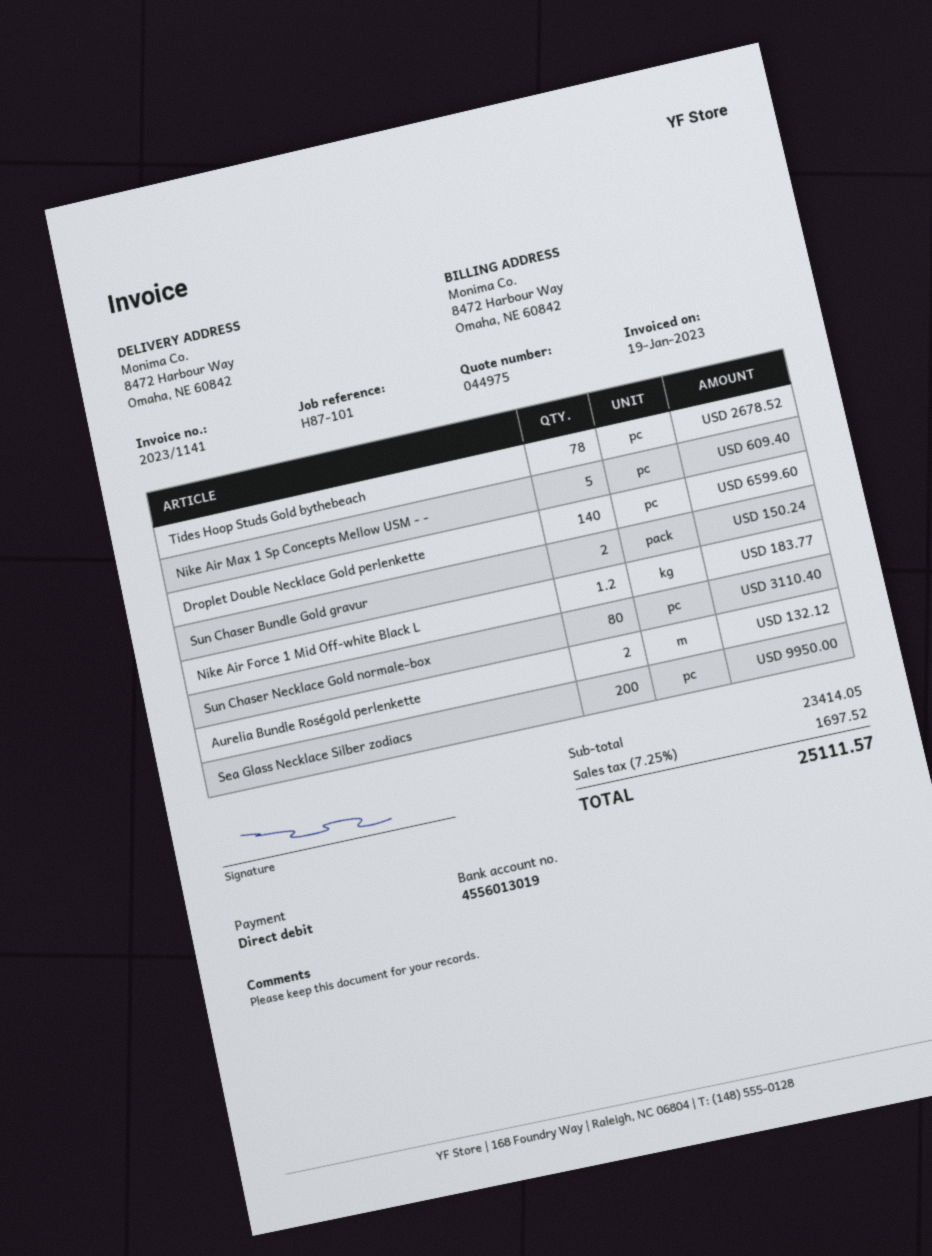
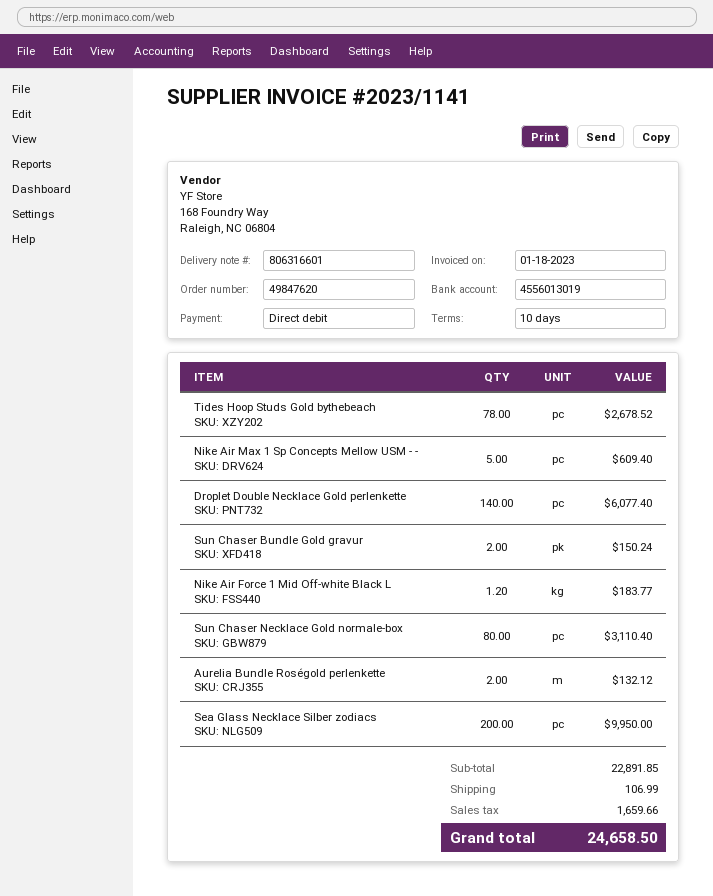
invoice date: 2023-01-19 -> 2023-01-18
Droplet Double Necklace Gold perlenkette: 140 for 6599.60 -> 140 for 6077.40
subtotal: 23414.05 -> 22891.85
shipping: none -> 106.99
tax: 1697.52 -> 1659.66
total: 25111.57 -> 24658.50

